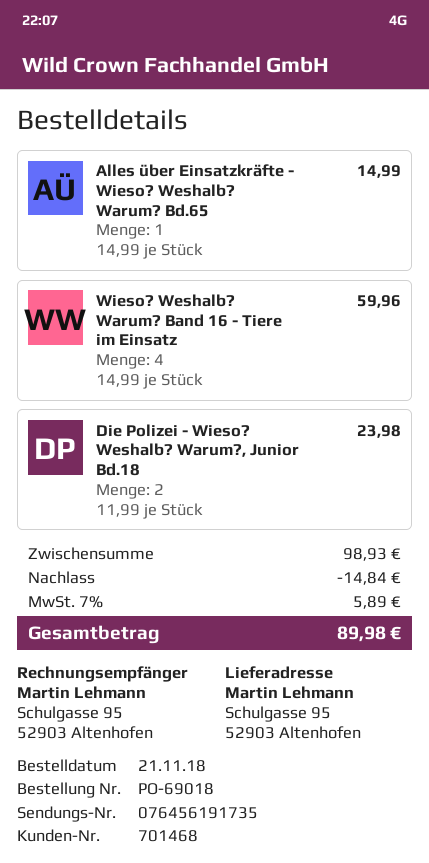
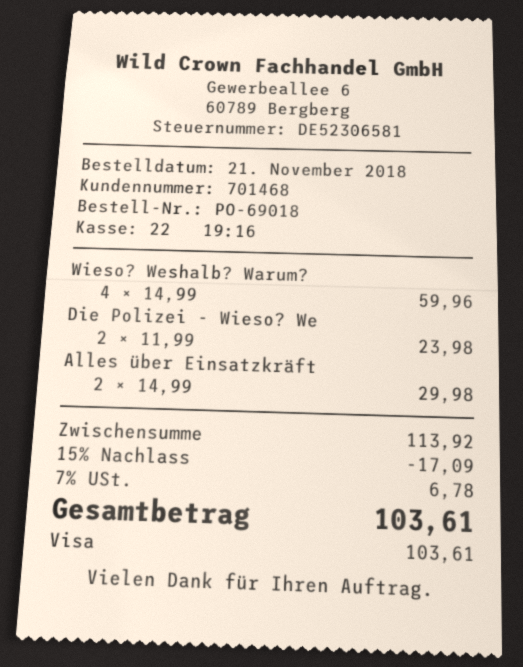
Alles über Einsatzkräfte - Wieso? Weshalb? Warum? Bd.65: 1 x 14.99 = 14.99 -> 2 x 14.99 = 29.98
subtotal: 98.93 -> 113.92
discount: 14.84 -> 17.09
tax: 7% = 5.89 -> 7% = 6.78
total: 89.98 -> 103.61

